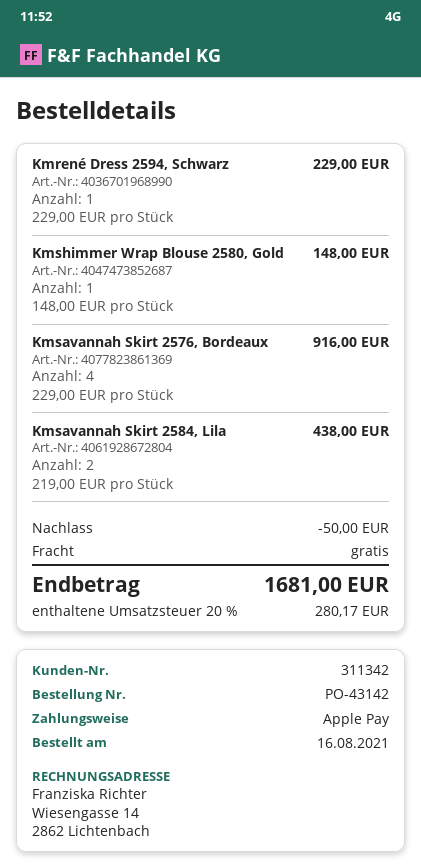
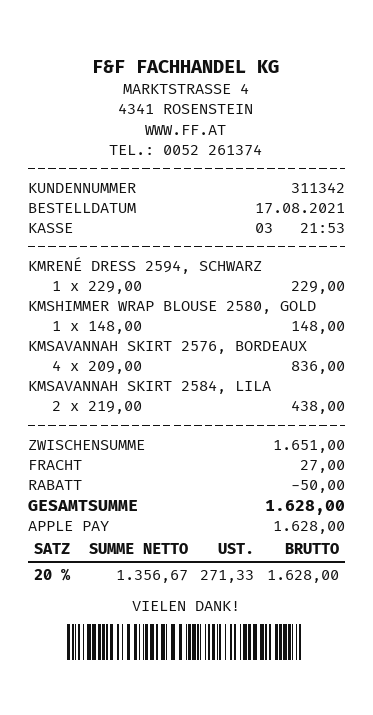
order date: 2021-08-16 -> 2021-08-17
Kmsavannah Skirt 2576, Bordeaux: 4 x 229.00 = 916.00 -> 4 x 209.00 = 836.00
shipping: 0.00 -> 27.00
tax: 20% = 280.17 -> 20% = 271.33
total: 1681.00 -> 1628.00

